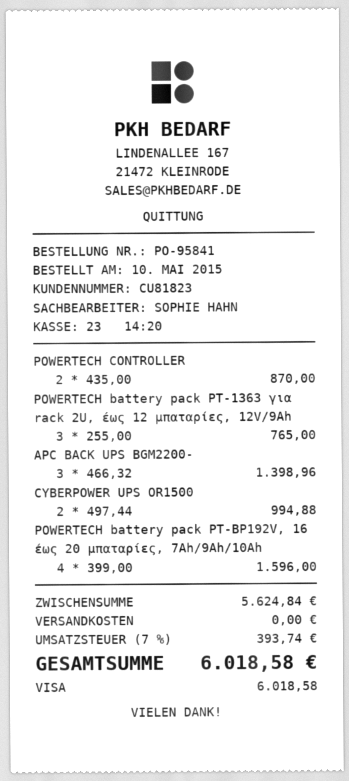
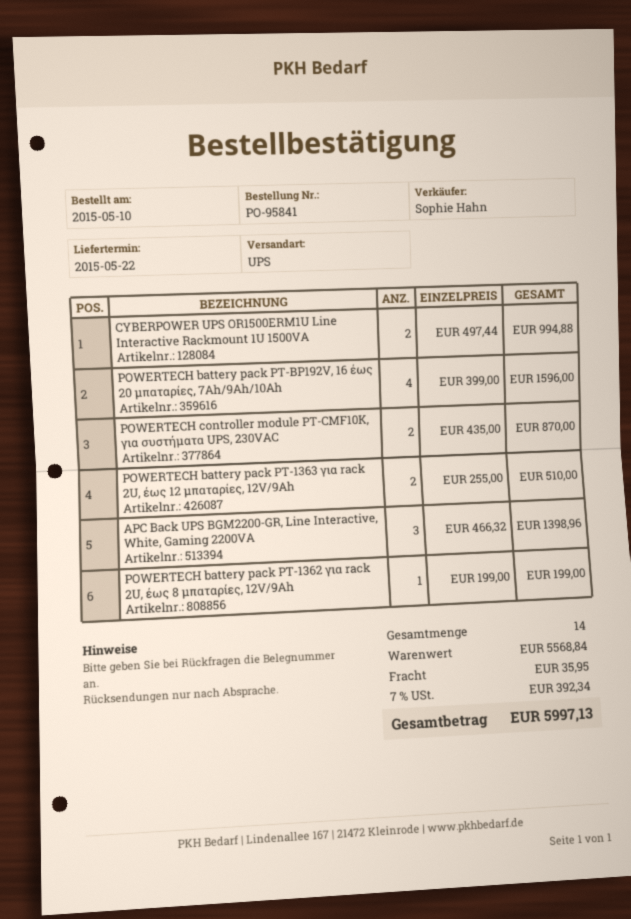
POWERTECH battery pack PT-1363 για rack 2U, έως 12 μπαταρίες, 12V/9Ah: 3 x 255.00 = 765.00 -> 2 x 255.00 = 510.00
POWERTECH battery pack PT-1362 για rack 2U, έως 8 μπαταρίες, 12V/9Ah: none -> 1 x 199.00 = 199.00
subtotal: 5624.84 -> 5568.84
shipping: 0.00 -> 35.95
tax: 7% = 393.74 -> 7% = 392.34
total: 6018.58 -> 5997.13

